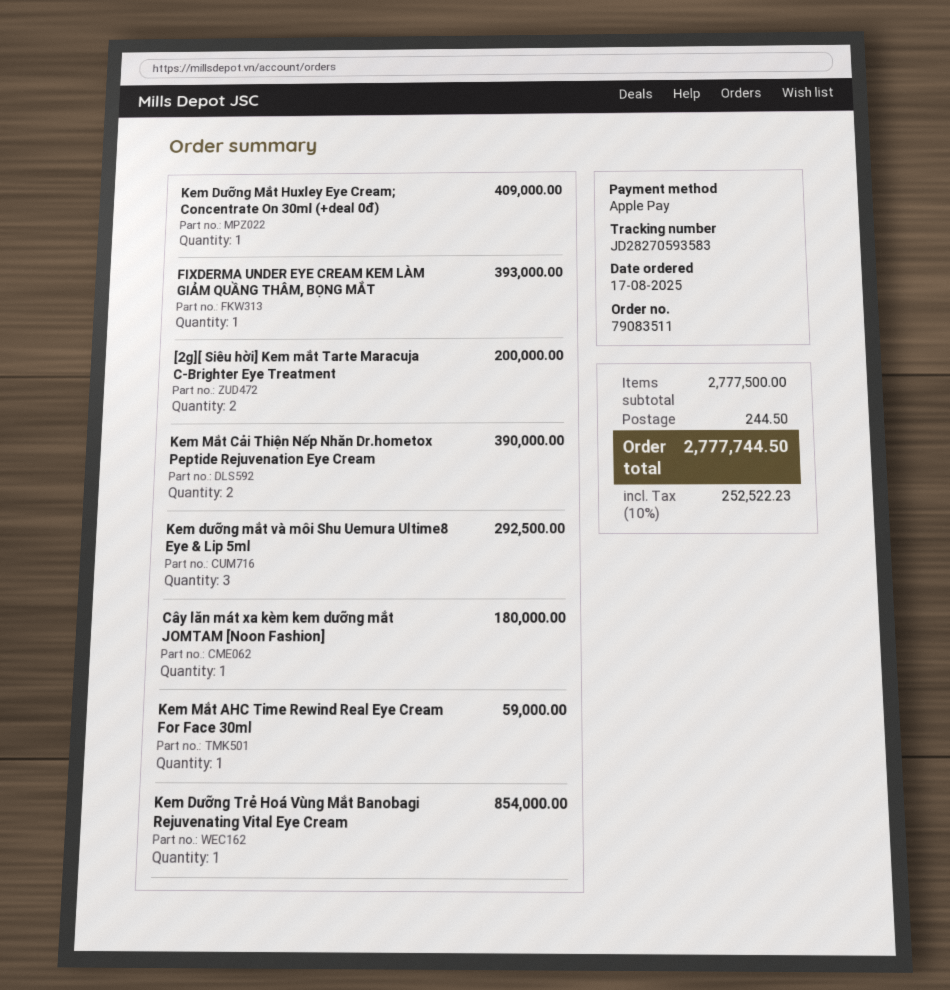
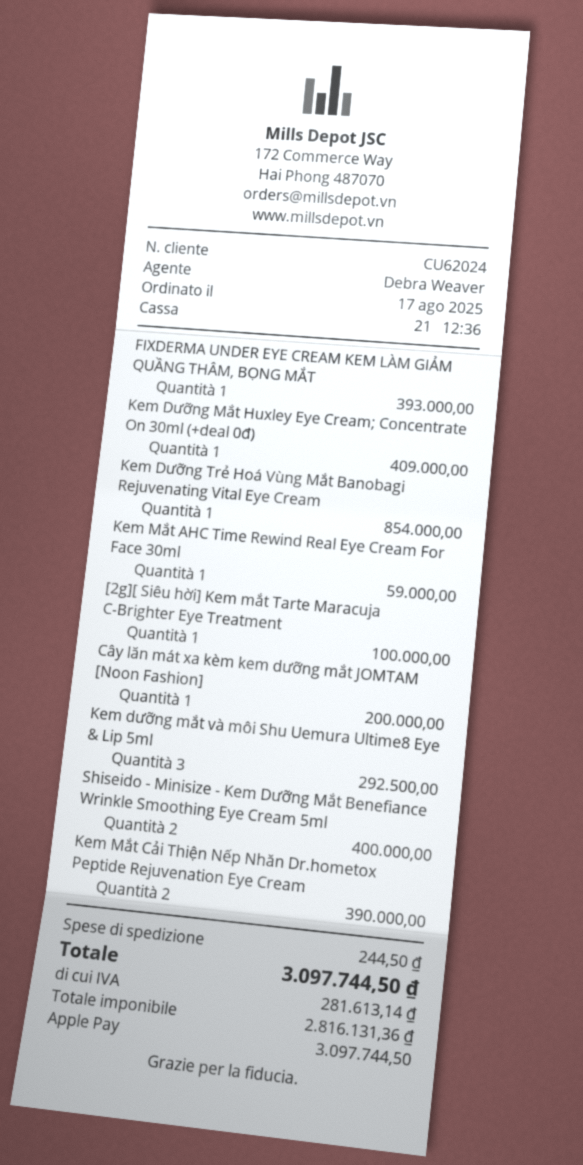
[2g][ Siêu hời] Kem mắt Tarte Maracuja C-Brighter Eye Treatment: 2 for 200000.00 -> 1 for 100000.00
Cây lăn mát xa kèm kem dưỡng mắt JOMTAM [Noon Fashion]: 1 for 180000.00 -> 1 for 200000.00
Shiseido - Minisize - Kem Dưỡng Mắt Benefiance Wrinkle Smoothing Eye Cream 5ml: none -> 2 for 400000.00
tax: 252522.23 -> 281613.14
total: 2777744.50 -> 3097744.50

